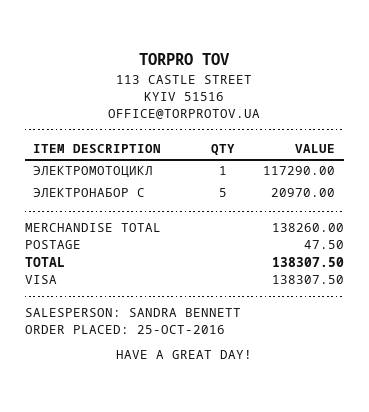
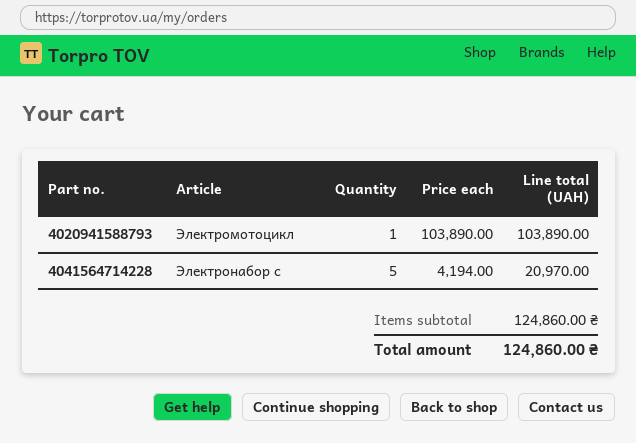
ЭЛЕКТРОМОТОЦИКЛ: 1 for 117290.00 -> 1 for 103890.00
subtotal: 138260.00 -> 124860.00
shipping: 47.50 -> none
total: 138307.50 -> 124860.00

